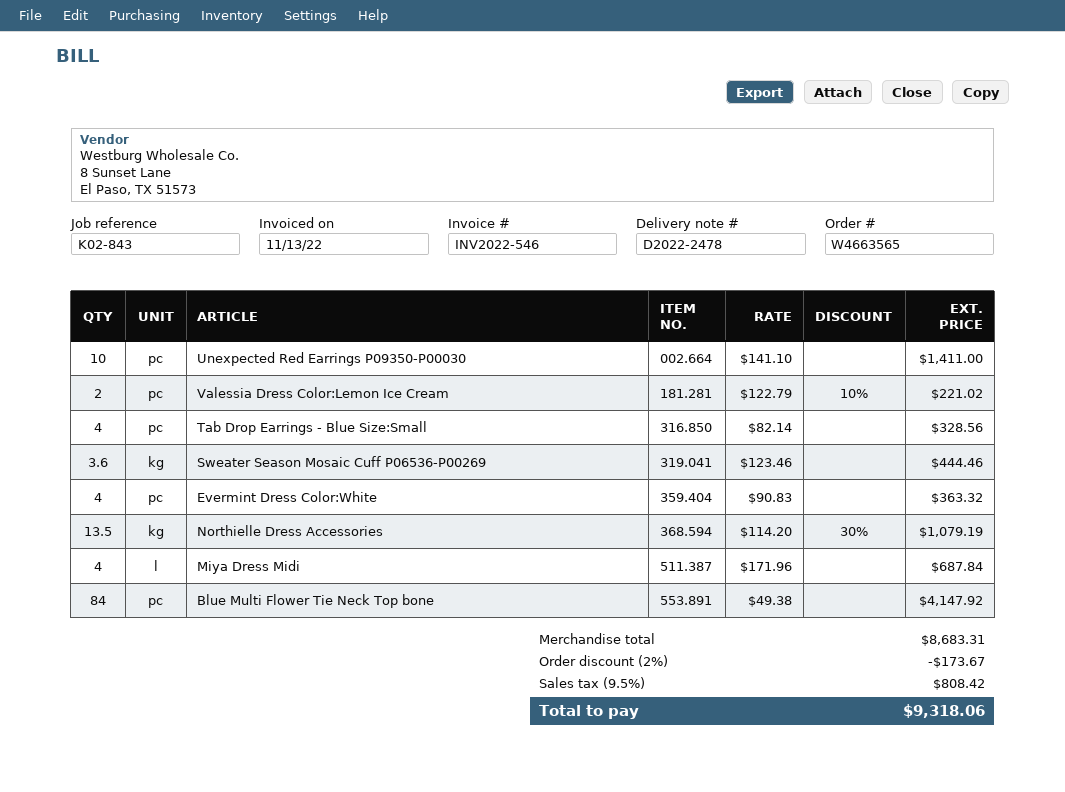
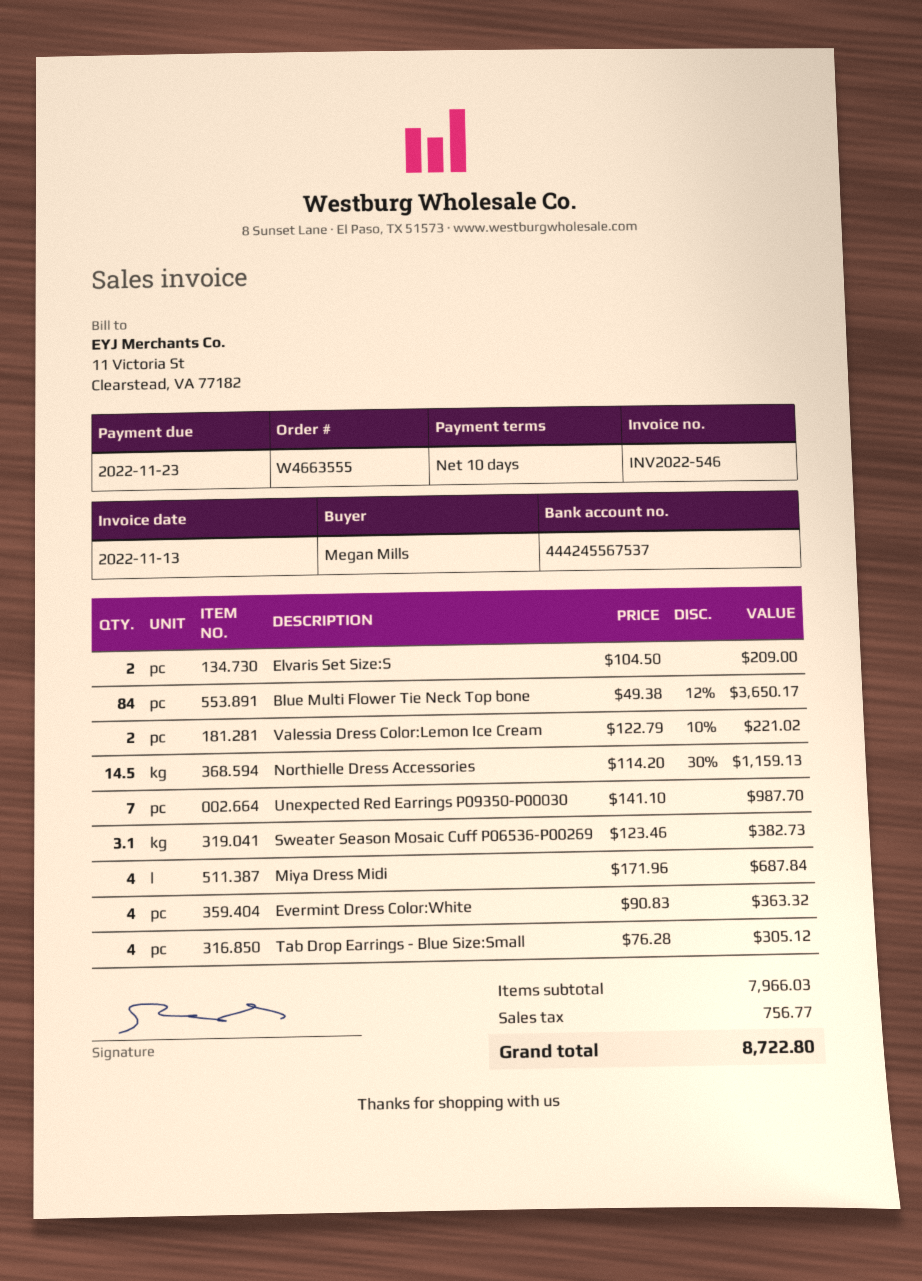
order number: W4663565 -> W4663555
Unexpected Red Earrings P09350-P00030: 10 x 141.10 = 1411.00 -> 7 x 141.10 = 987.70
Tab Drop Earrings - Blue Size:Small: 4 x 82.14 = 328.56 -> 4 x 76.28 = 305.12
Sweater Season Mosaic Cuff P06536-P00269: 3.6 x 123.46 = 444.46 -> 3.1 x 123.46 = 382.73
Northielle Dress Accessories: 13.5 x 114.20 - 30% = 1079.19 -> 14.5 x 114.20 - 30% = 1159.13
Blue Multi Flower Tie Neck Top bone: 84 x 49.38 = 4147.92 -> 84 x 49.38 - 12% = 3650.17
Elvaris Set Size:S: none -> 2 x 104.50 = 209.00
subtotal: 8683.31 -> 7966.03
discount: 2% = 173.67 -> none
tax: 808.42 -> 756.77
total: 9318.06 -> 8722.80

